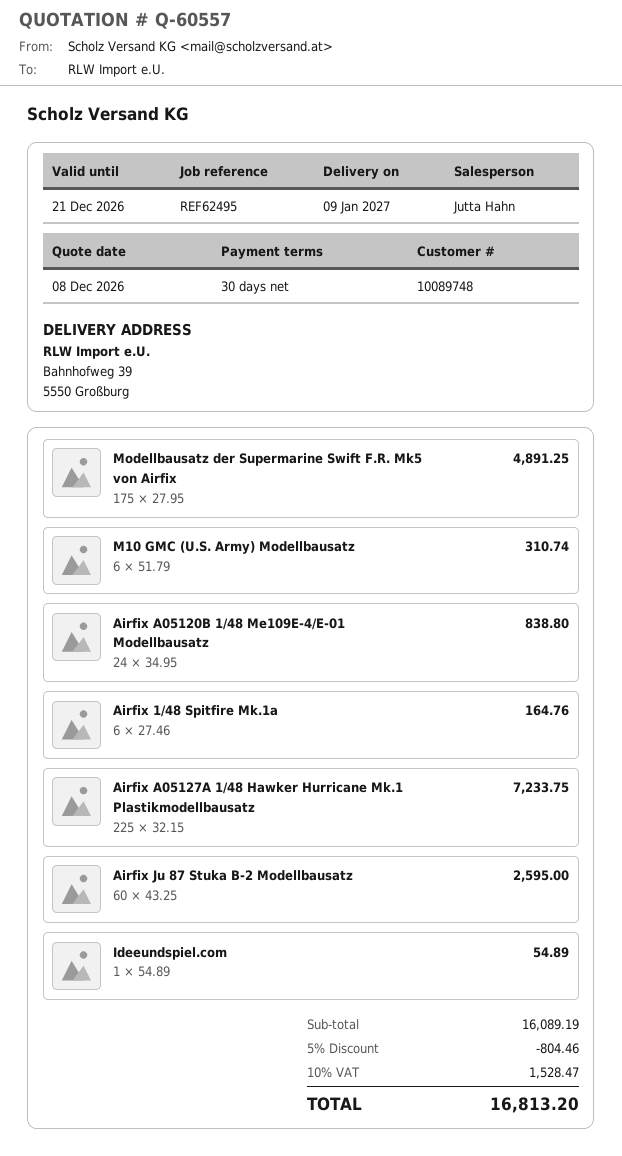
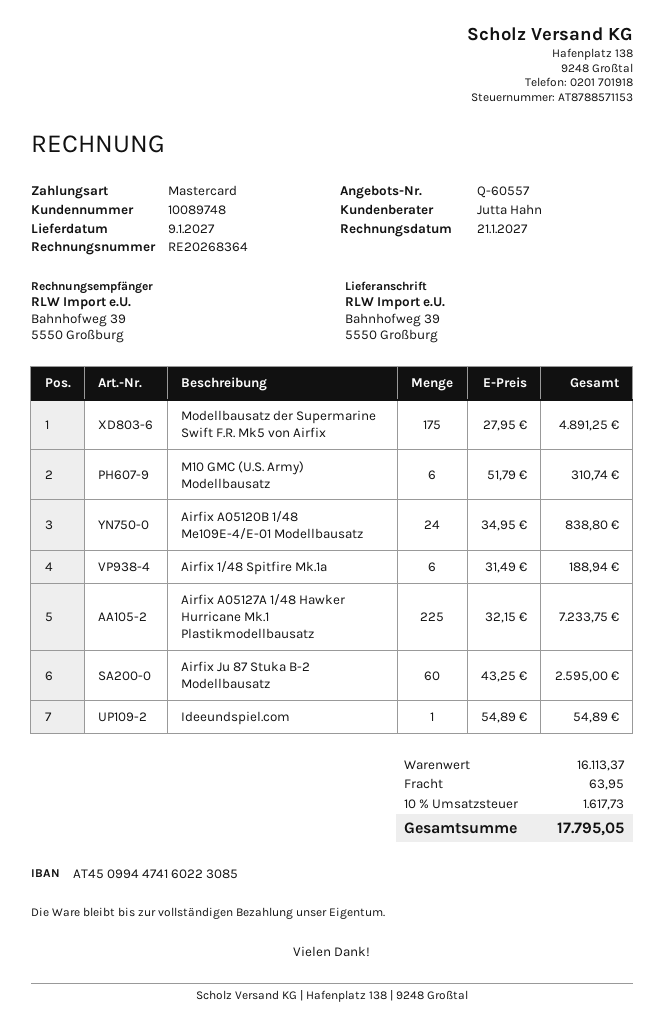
Airfix 1/48 Spitfire Mk.1a: 6 x 27.46 = 164.76 -> 6 x 31.49 = 188.94
subtotal: 16089.19 -> 16113.37
discount: 5% = 804.46 -> none
shipping: none -> 63.95
tax: 10% = 1528.47 -> 10% = 1617.73
total: 16813.20 -> 17795.05

